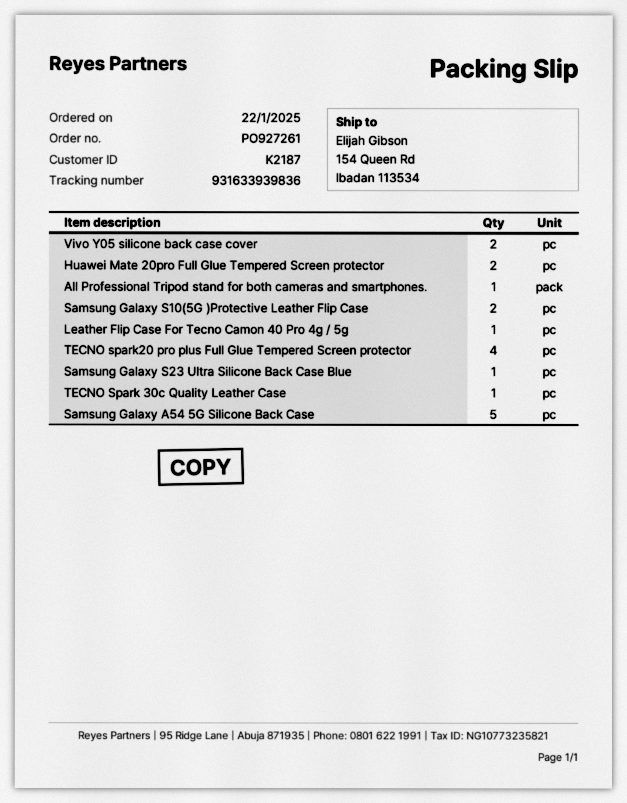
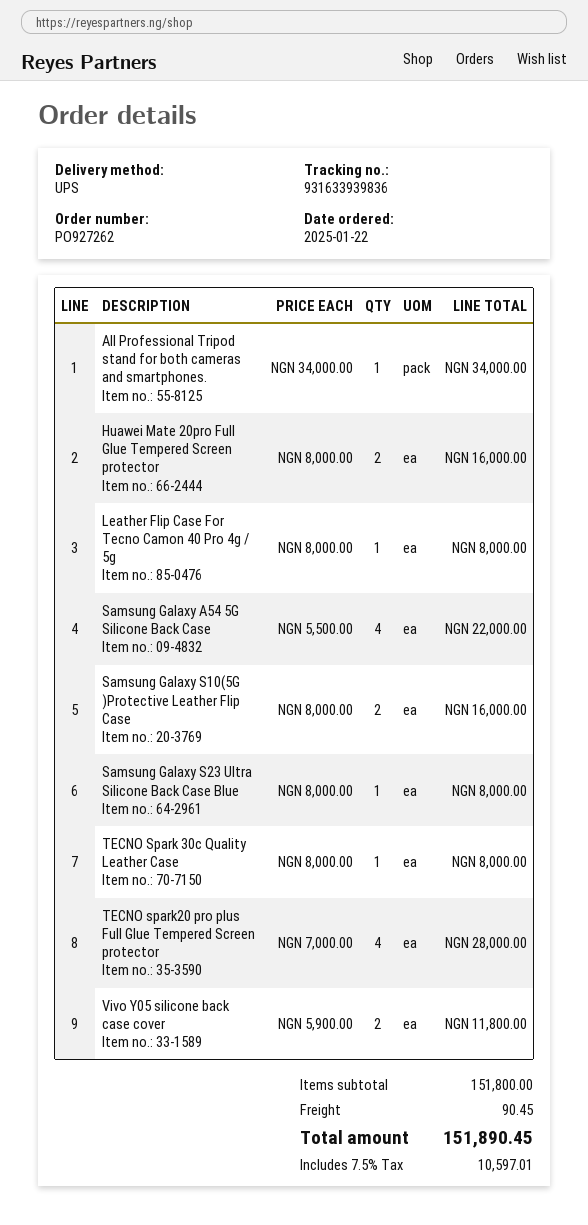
order number: PO927261 -> PO927262
Samsung Galaxy A54 5G Silicone Back Case: 5 -> 4

